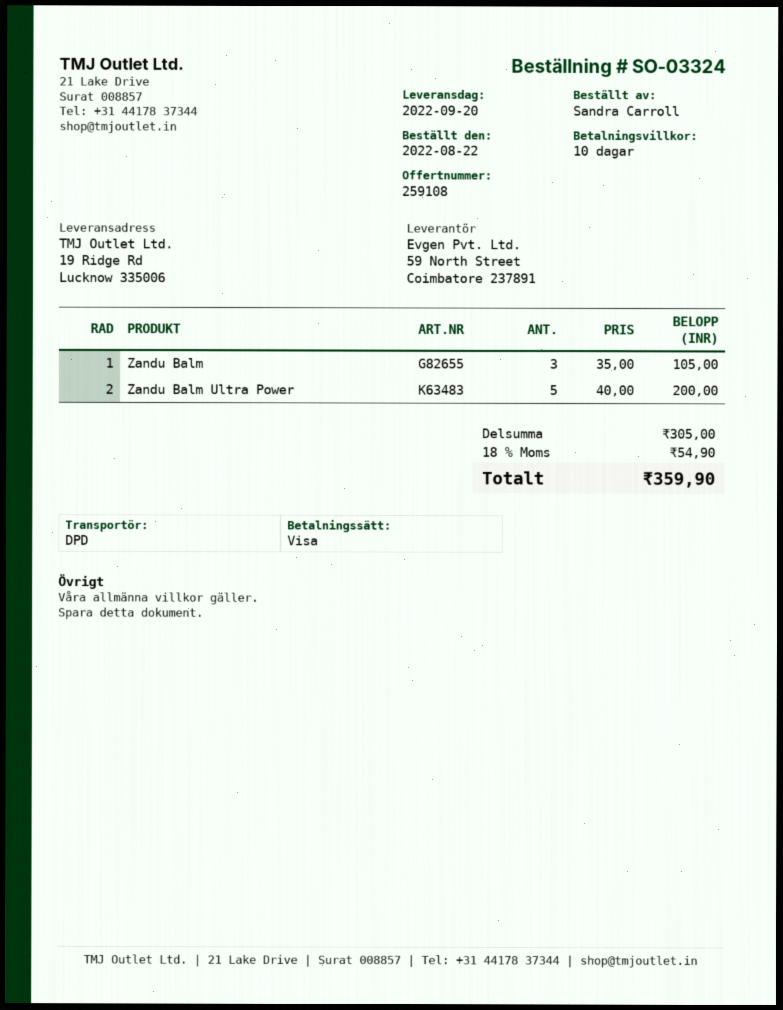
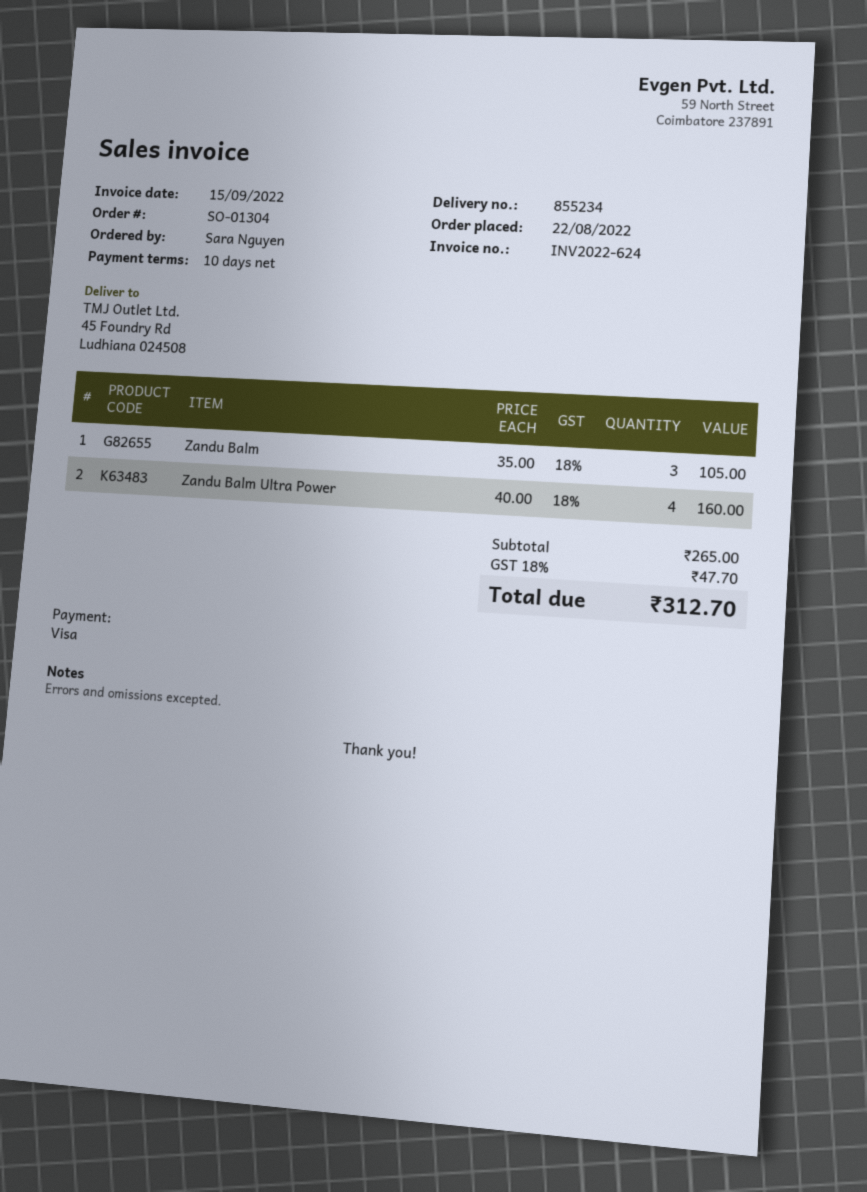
order number: SO-03324 -> SO-01304
ordered by: Sandra Carroll -> Sara Nguyen
ship to: 19 Ridge Rd, Lucknow 335006 -> 45 Foundry Rd, Ludhiana 024508
Zandu Balm Ultra Power: 5 x 40.00 = 200.00 -> 4 x 40.00 = 160.00
subtotal: 305.00 -> 265.00
tax: 18% = 54.90 -> 18% = 47.70
total: 359.90 -> 312.70

